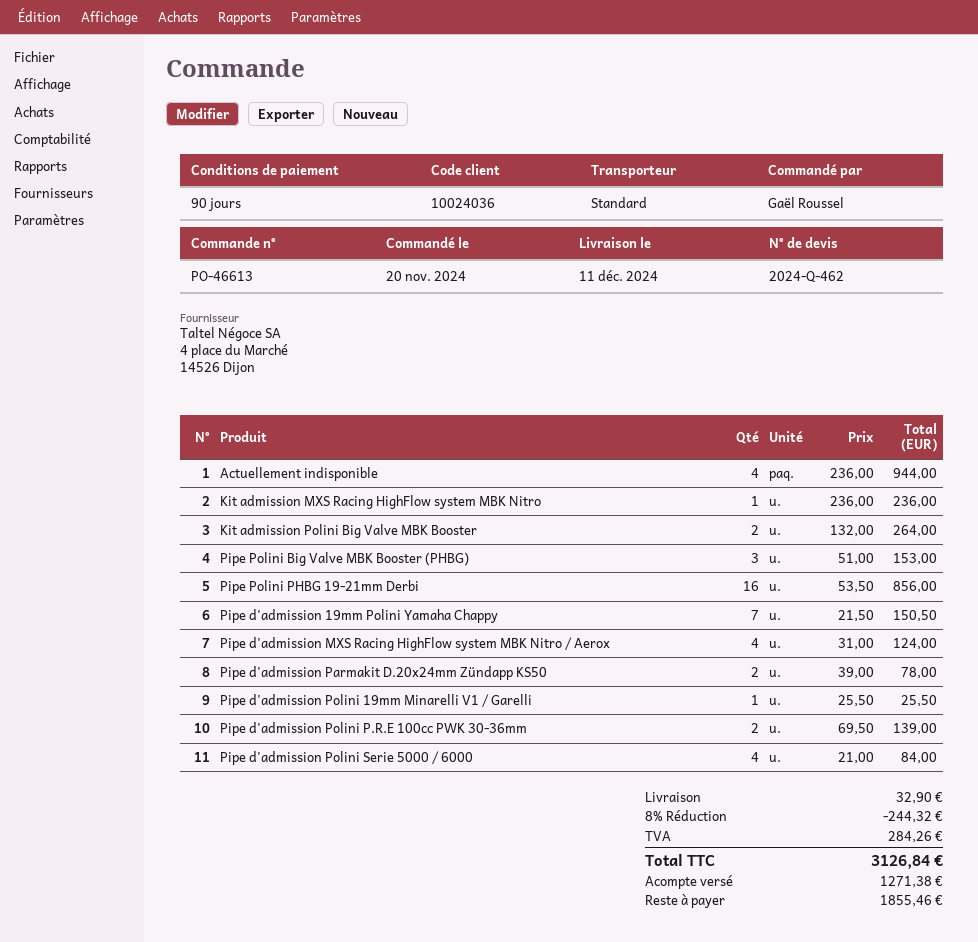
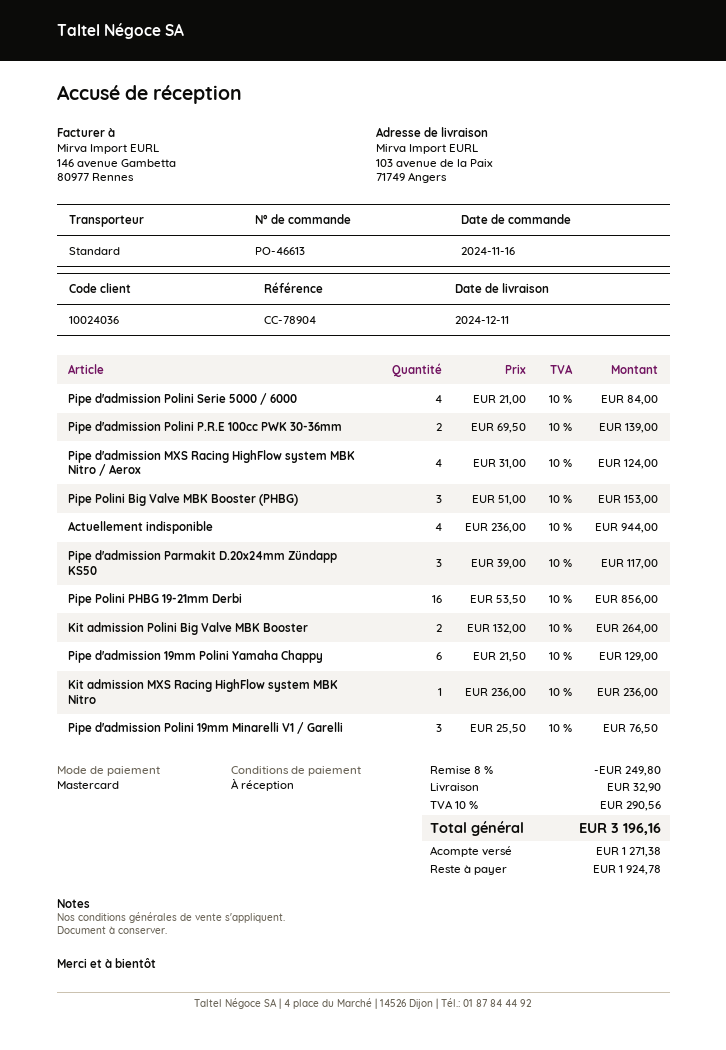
order date: 2024-11-20 -> 2024-11-16
payment terms: 90 days -> on receipt
Pipe d'admission 19mm Polini Yamaha Chappy: 7 x 21.50 = 150.50 -> 6 x 21.50 = 129.00
Pipe d'admission Parmakit D.20x24mm Zündapp KS50: 2 x 39.00 = 78.00 -> 3 x 39.00 = 117.00
Pipe d'admission Polini 19mm Minarelli V1 / Garelli: 1 x 25.50 = 25.50 -> 3 x 25.50 = 76.50
discount: 8% = 244.32 -> 8% = 249.80
tax: 284.26 -> 290.56
total: 3126.84 -> 3196.16
balance: 1855.46 -> 1924.78

